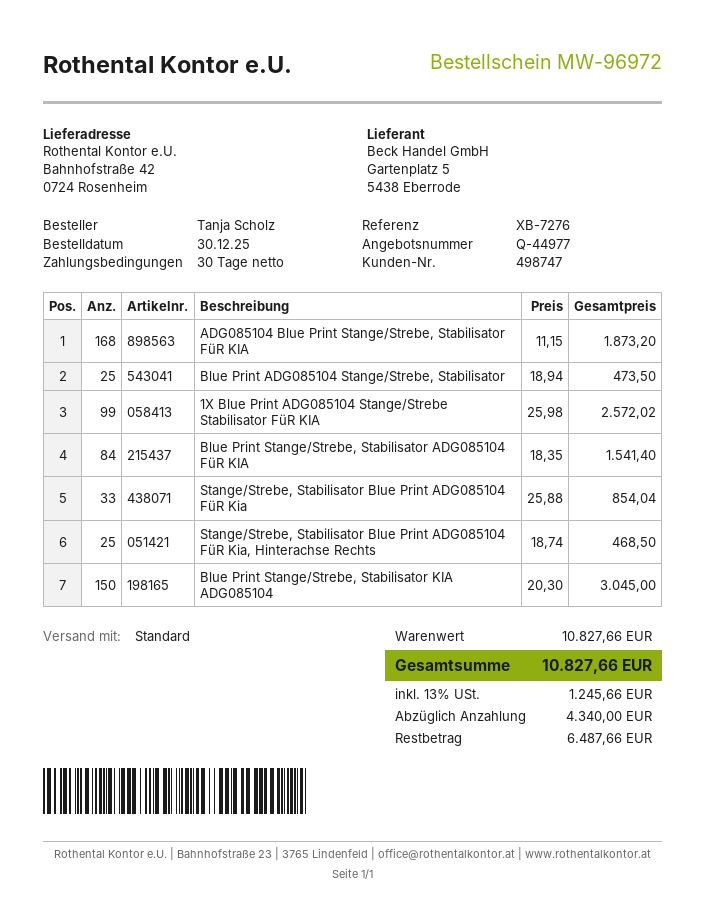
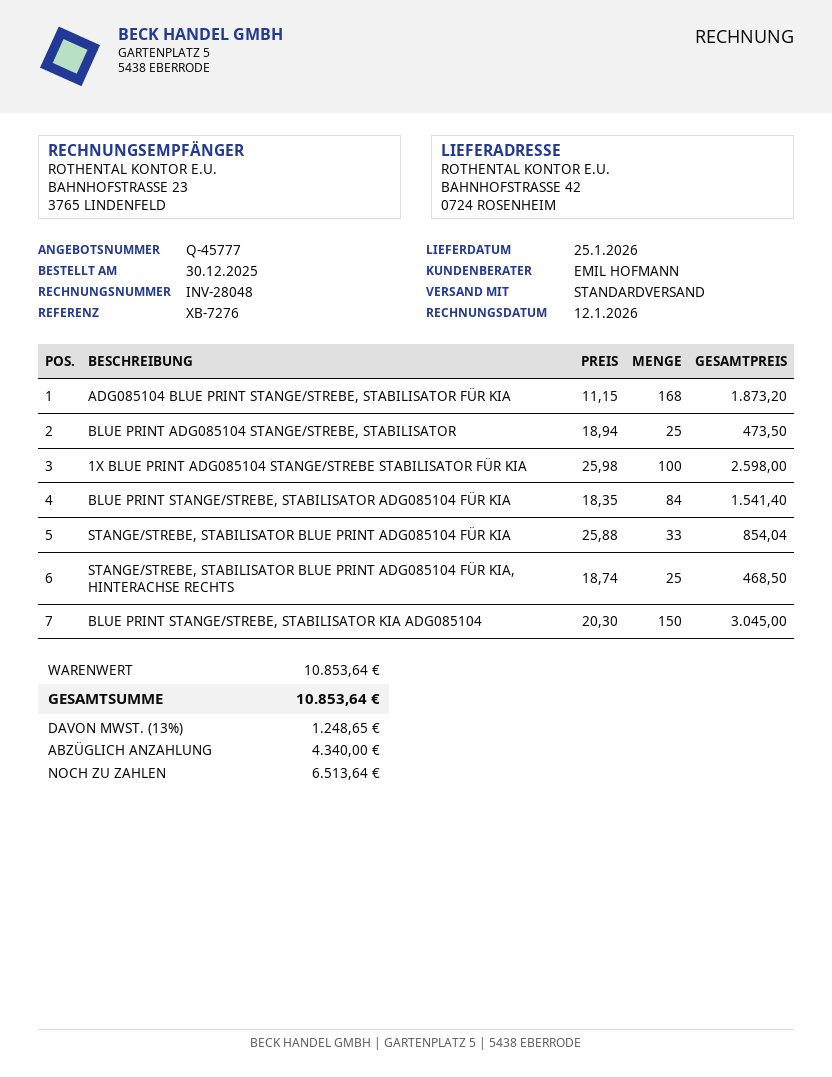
quote number: Q-44977 -> Q-45777
1X Blue Print ADG085104 Stange/Strebe Stabilisator FüR KIA: 99 x 25.98 = 2572.02 -> 100 x 25.98 = 2598.00
subtotal: 10827.66 -> 10853.64
tax: 13% = 1245.66 -> 13% = 1248.65
total: 10827.66 -> 10853.64
balance: 6487.66 -> 6513.64

